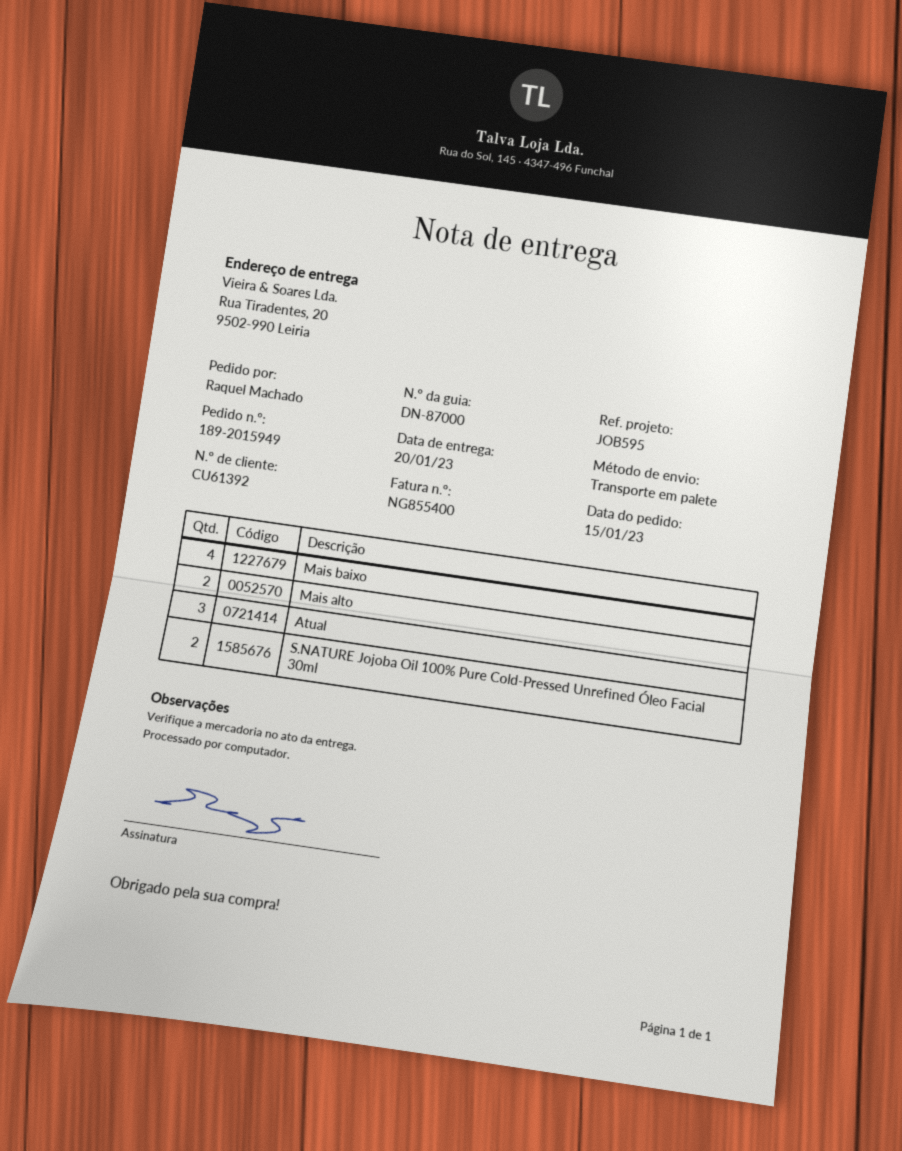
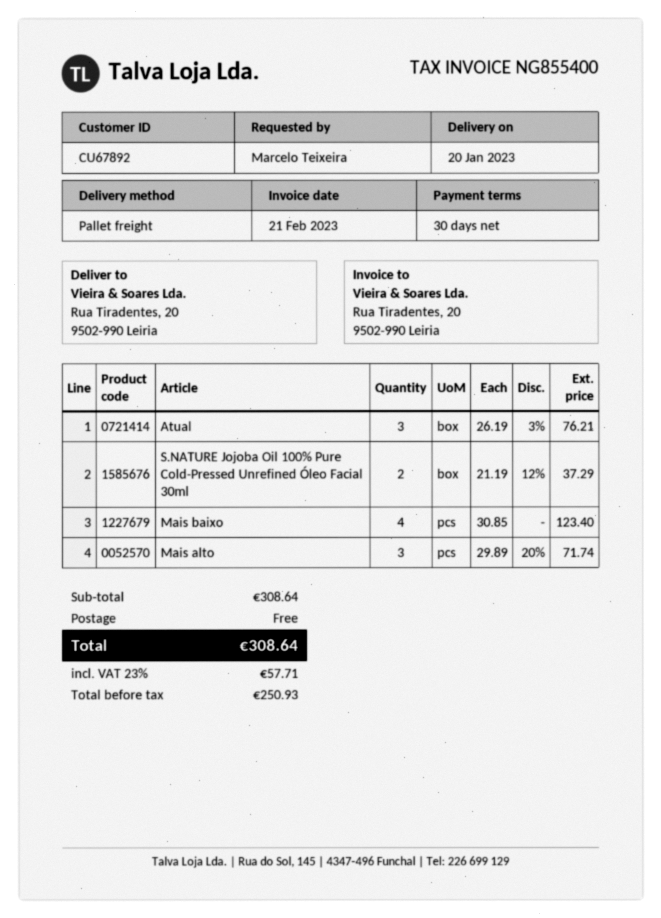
customer number: CU61392 -> CU67892
ordered by: Raquel Machado -> Marcelo Teixeira
Mais alto: 2 -> 3

